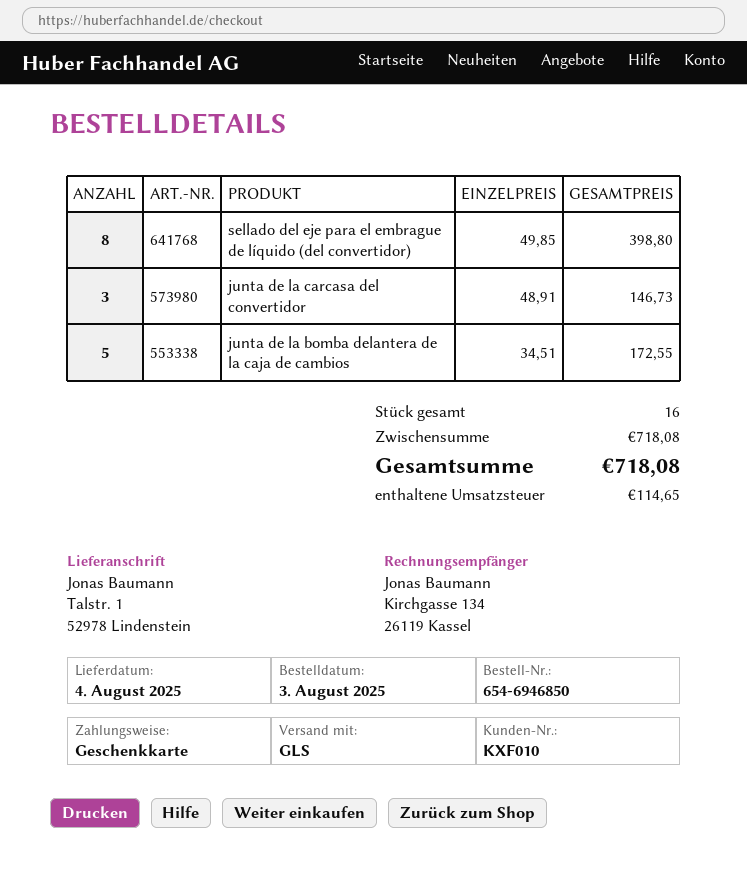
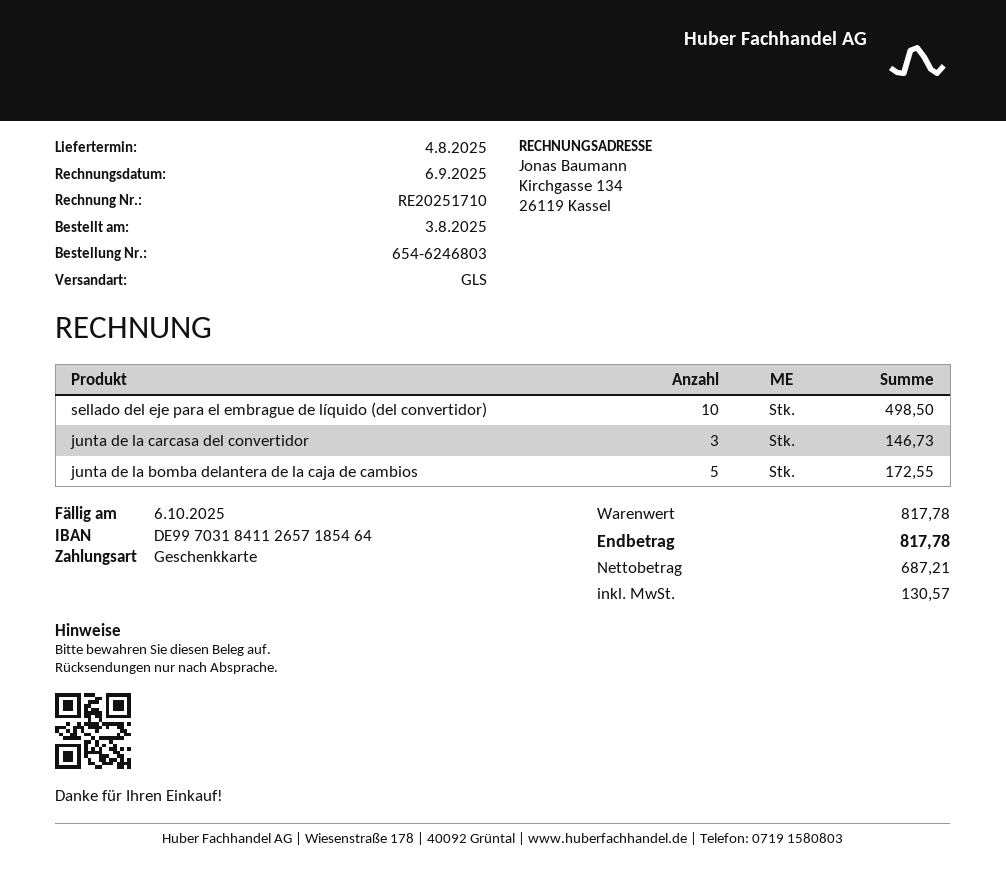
order number: 654-6946850 -> 654-6246803
sellado del eje para el embrague de líquido (del convertidor): 8 for 398.80 -> 10 for 498.50
subtotal: 718.08 -> 817.78
tax: 114.65 -> 130.57
total: 718.08 -> 817.78

